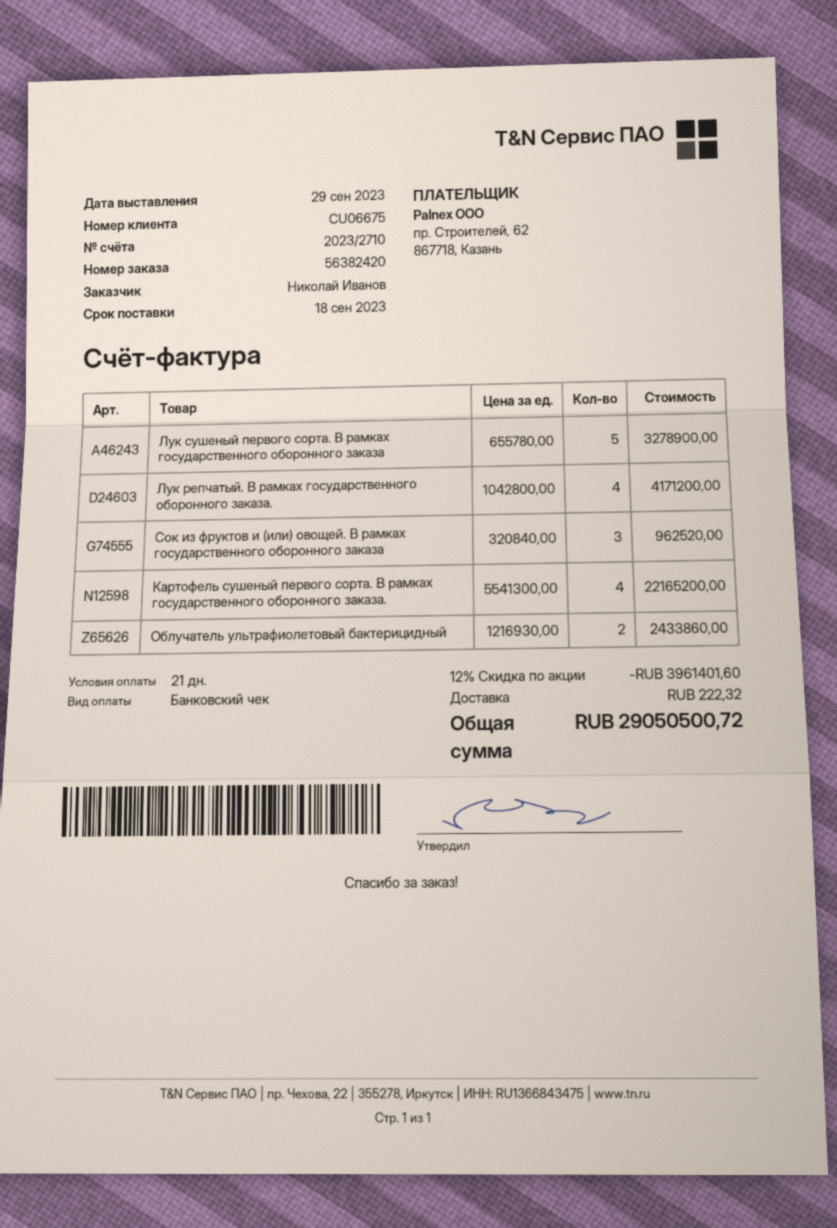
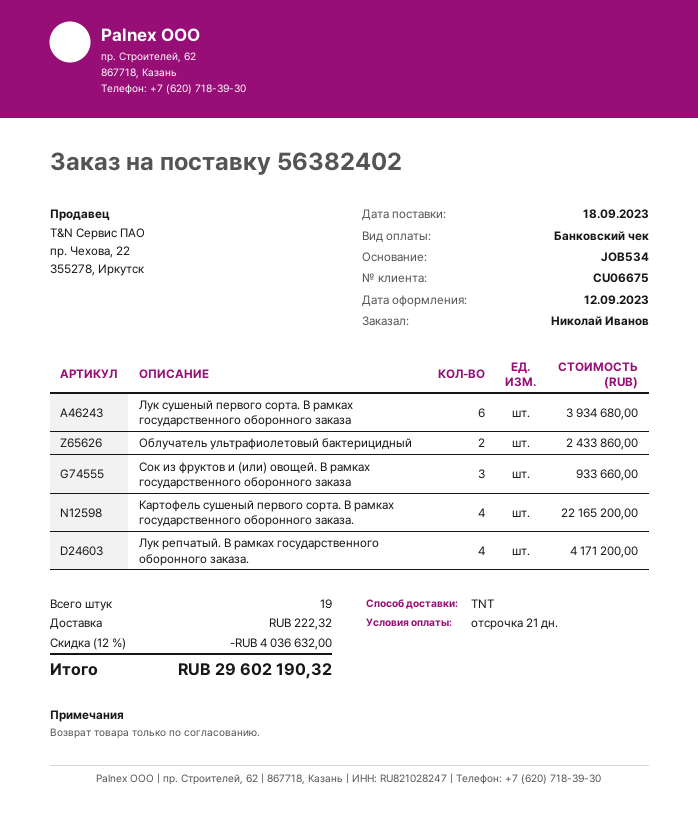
order number: 56382420 -> 56382402
Лук сушеный первого сорта. В рамках государственного оборонного заказа: 5 for 3278900.00 -> 6 for 3934680.00
Сок из фруктов и (или) овощей. В рамках государственного оборонного заказа: 3 for 962520.00 -> 3 for 933660.00
discount: 12% = 3961401.60 -> 12% = 4036632.00
total: 29050500.72 -> 29602190.32

